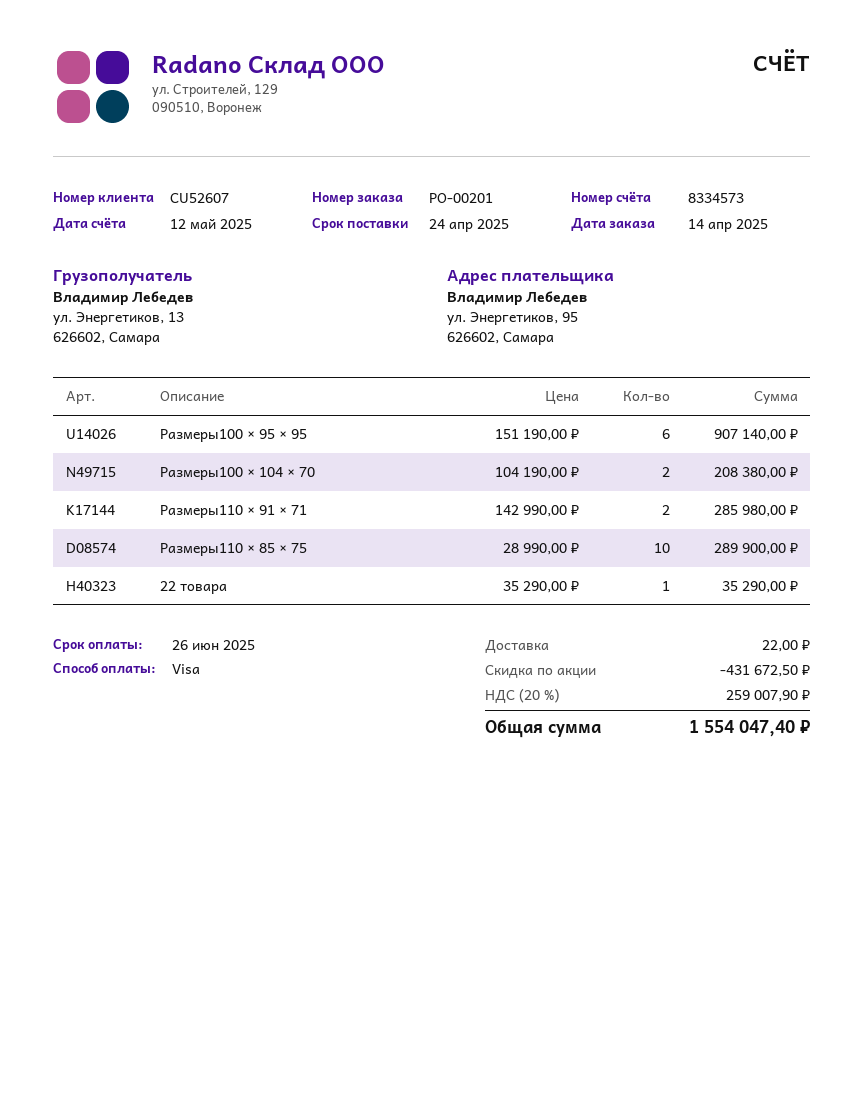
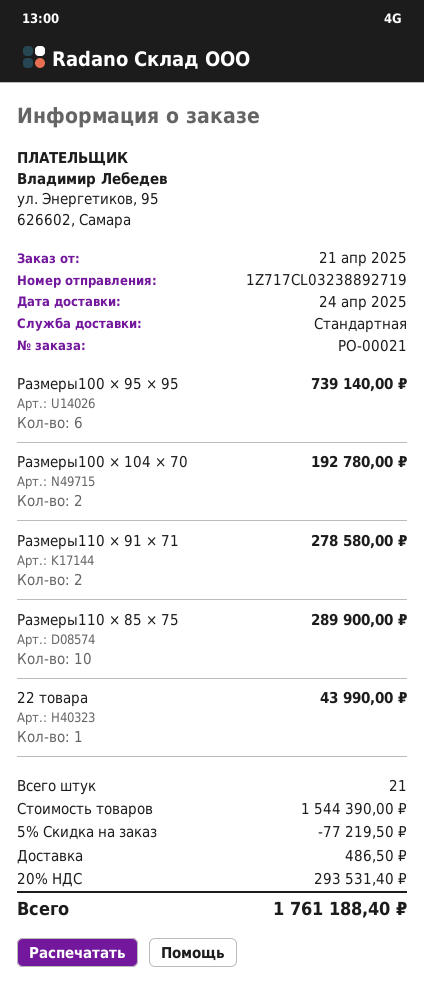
order number: PO-00201 -> PO-00021
order date: 2025-04-14 -> 2025-04-21
Размеры100 × 95 × 95: 6 for 907140.00 -> 6 for 739140.00
Размеры100 × 104 × 70: 2 for 208380.00 -> 2 for 192780.00
Размеры110 × 91 × 71: 2 for 285980.00 -> 2 for 278580.00
22 товара: 1 for 35290.00 -> 1 for 43990.00
discount: 431672.50 -> 77219.50
shipping: 22.00 -> 486.50
tax: 20% = 259007.90 -> 20% = 293531.40
total: 1554047.40 -> 1761188.40

